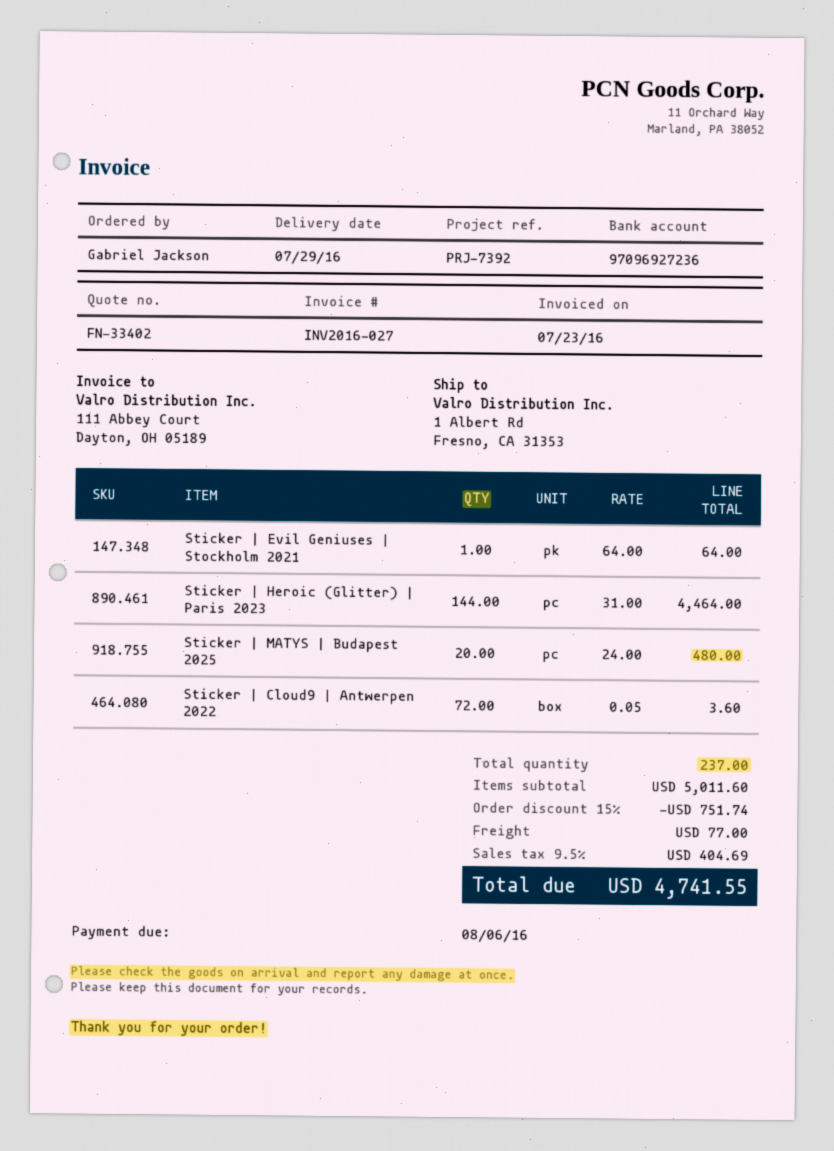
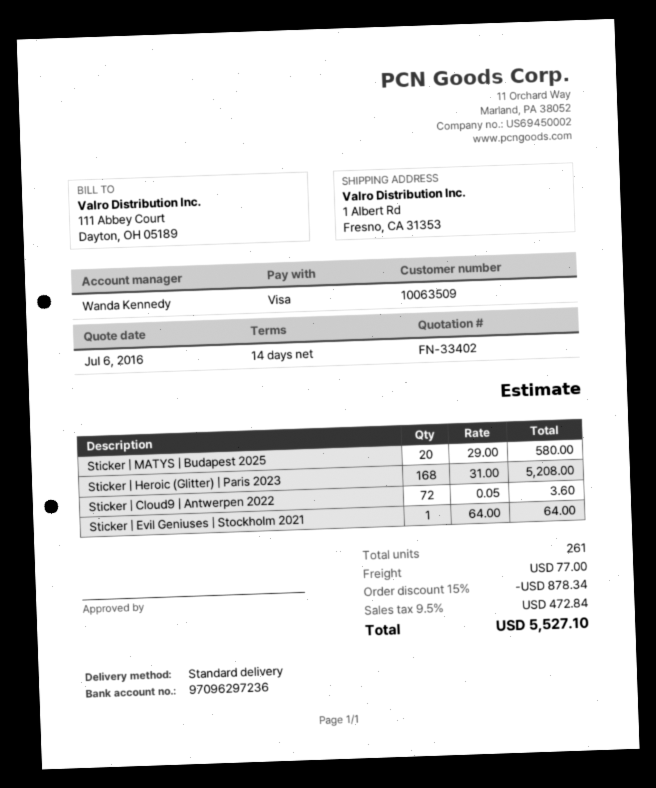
bank account: 97096927236 -> 97096297236
Sticker | Heroic (Glitter) | Paris 2023: 144 x 31.00 = 4464.00 -> 168 x 31.00 = 5208.00
Sticker | MATYS | Budapest 2025: 20 x 24.00 = 480.00 -> 20 x 29.00 = 580.00
total quantity: 237 -> 261
discount: 15% = 751.74 -> 15% = 878.34
tax: 9.5% = 404.69 -> 9.5% = 472.84
total: 4741.55 -> 5527.10

